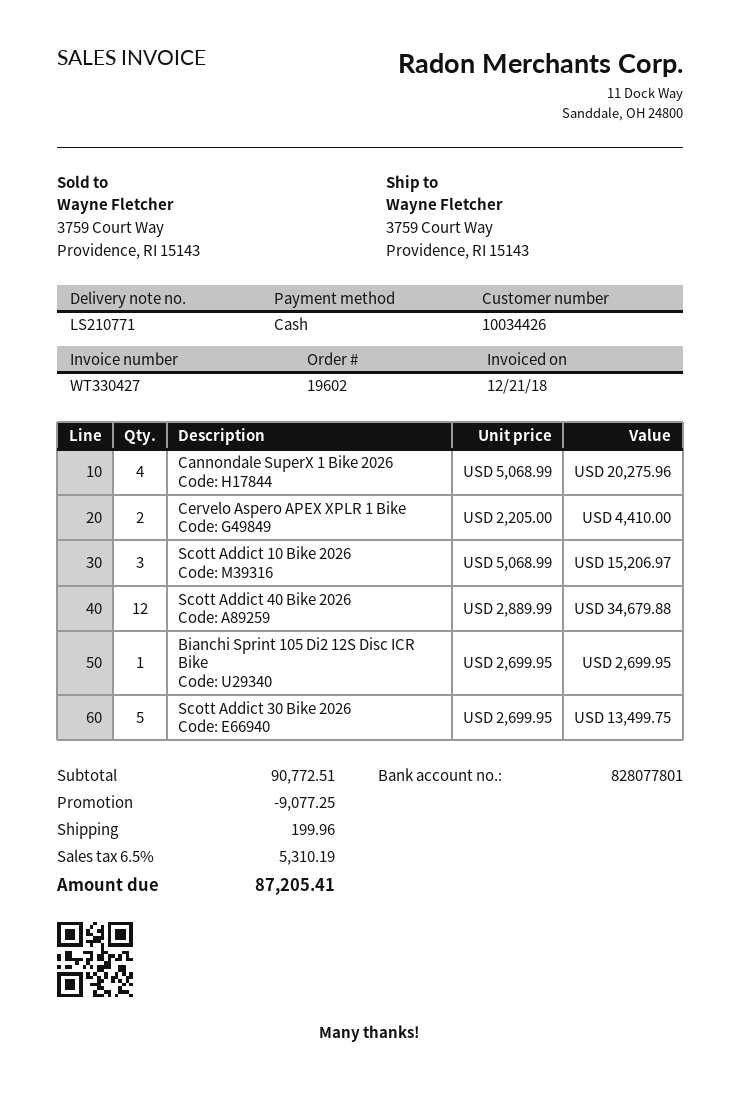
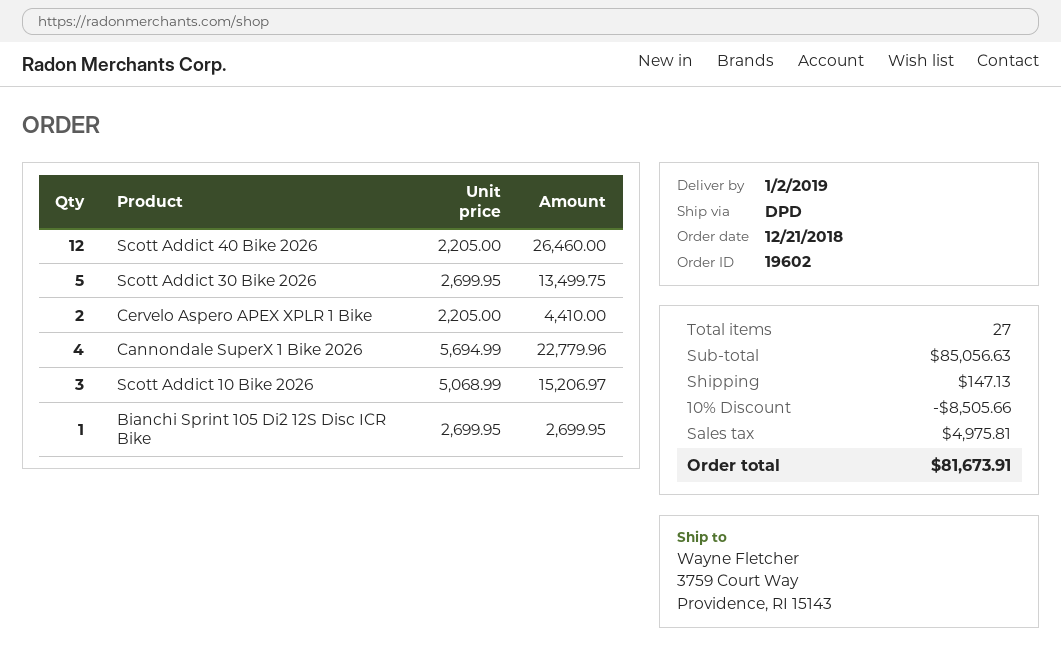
Cannondale SuperX 1 Bike 2026: 4 x 5068.99 = 20275.96 -> 4 x 5694.99 = 22779.96
Scott Addict 40 Bike 2026: 12 x 2889.99 = 34679.88 -> 12 x 2205.00 = 26460.00
subtotal: 90772.51 -> 85056.63
discount: 9077.25 -> 8505.66
shipping: 199.96 -> 147.13
tax: 5310.19 -> 4975.81
total: 87205.41 -> 81673.91

